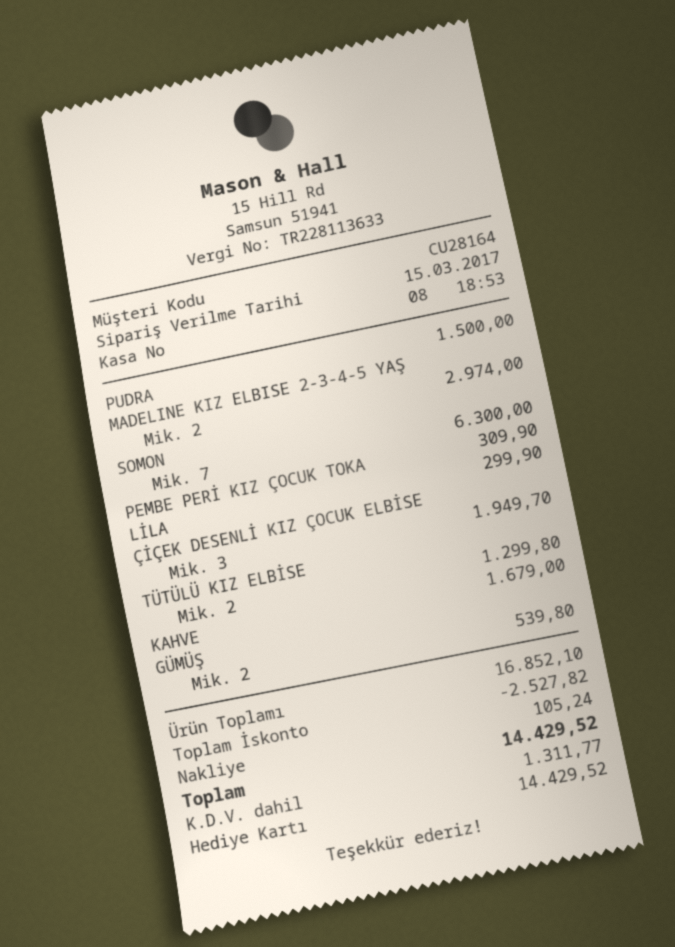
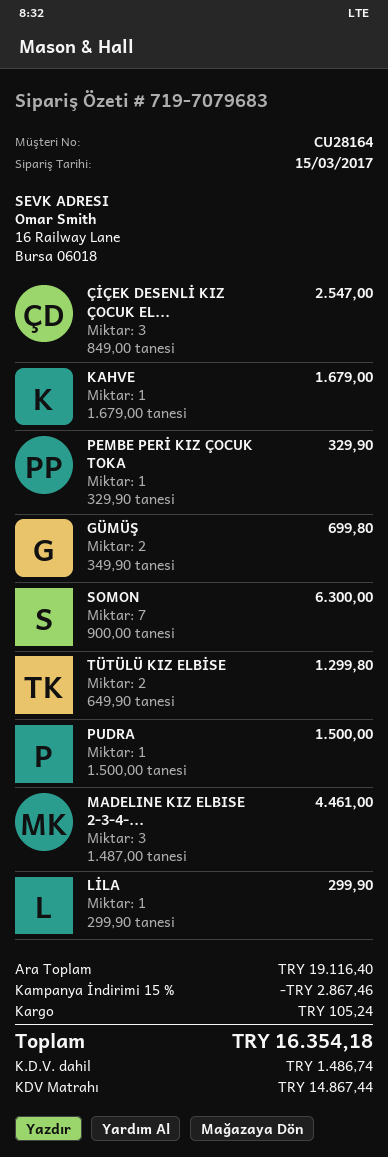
MADELINE KIZ ELBISE 2-3-4-5 YAŞ: 2 for 2974.00 -> 3 for 4461.00
PEMBE PERİ KIZ ÇOCUK TOKA: 1 for 309.90 -> 1 for 329.90
ÇİÇEK DESENLİ KIZ ÇOCUK ELBİSE: 3 for 1949.70 -> 3 for 2547.00
GÜMÜŞ: 2 for 539.80 -> 2 for 699.80
subtotal: 16852.10 -> 19116.40
discount: 2527.82 -> 2867.46
tax: 1311.77 -> 1486.74
total: 14429.52 -> 16354.18

